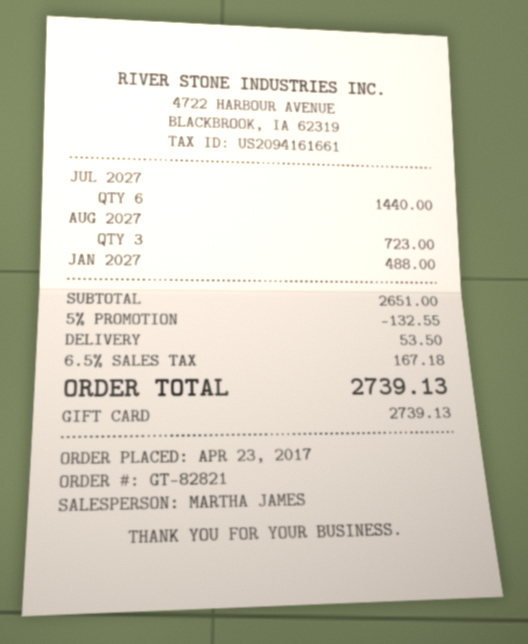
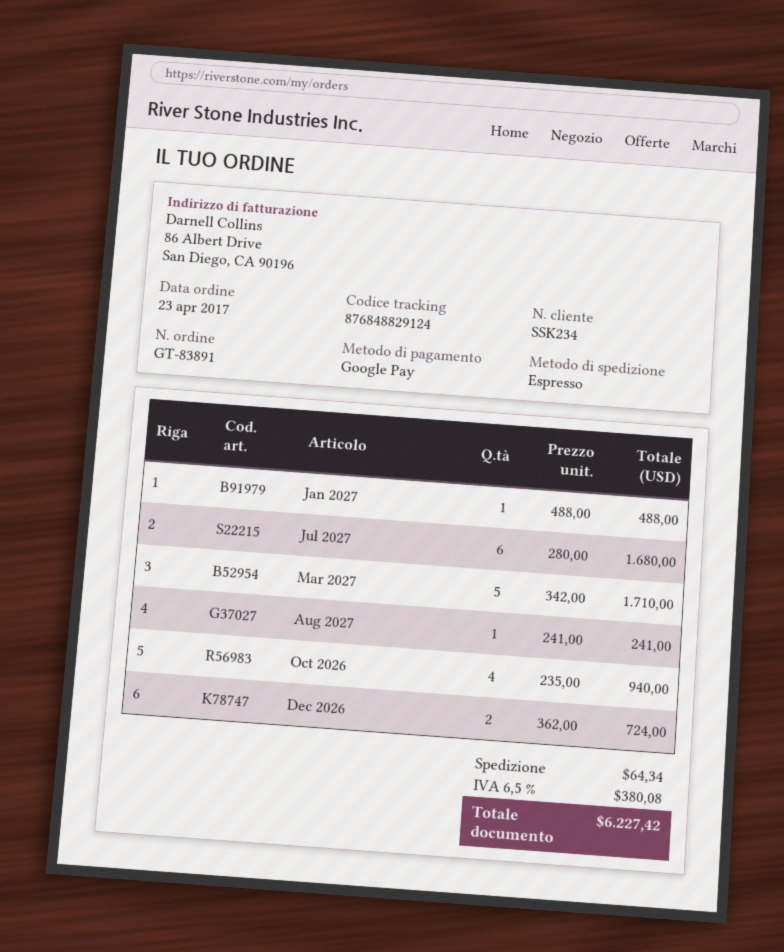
order number: GT-82821 -> GT-83891
payment method: gift card -> Google Pay
JUL 2027: 6 for 1440.00 -> 6 for 1680.00
AUG 2027: 3 for 723.00 -> 1 for 241.00
Mar 2027: none -> 5 for 1710.00
Oct 2026: none -> 4 for 940.00
Dec 2026: none -> 2 for 724.00
discount: 5% = 132.55 -> none
shipping: 53.50 -> 64.34
tax: 6.5% = 167.18 -> 6.5% = 380.08
total: 2739.13 -> 6227.42

